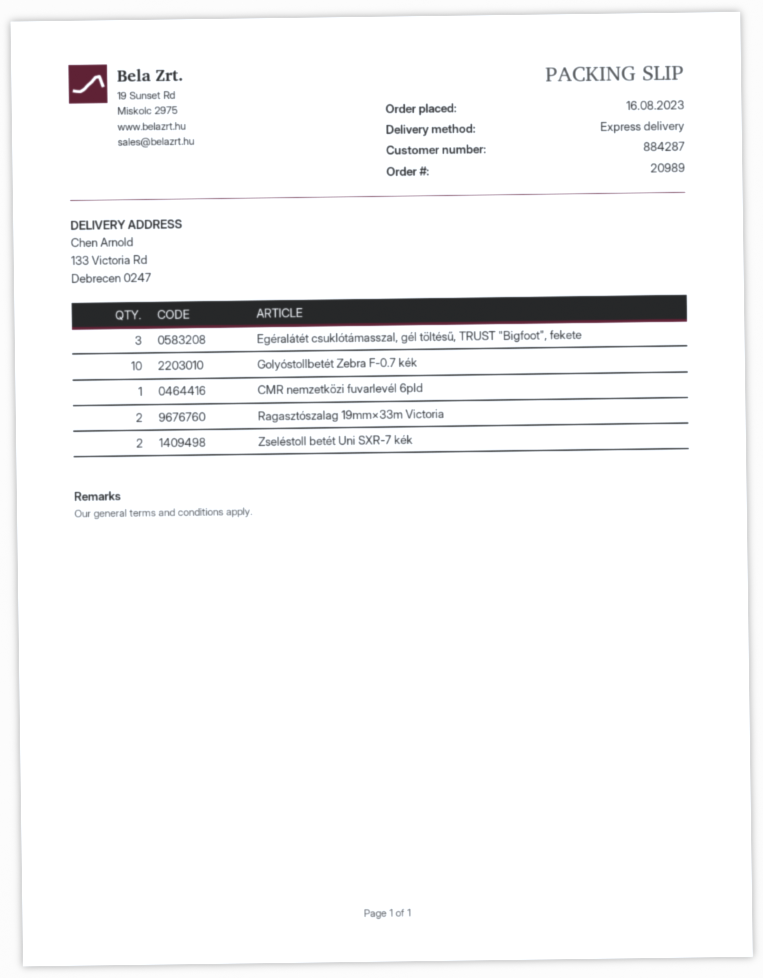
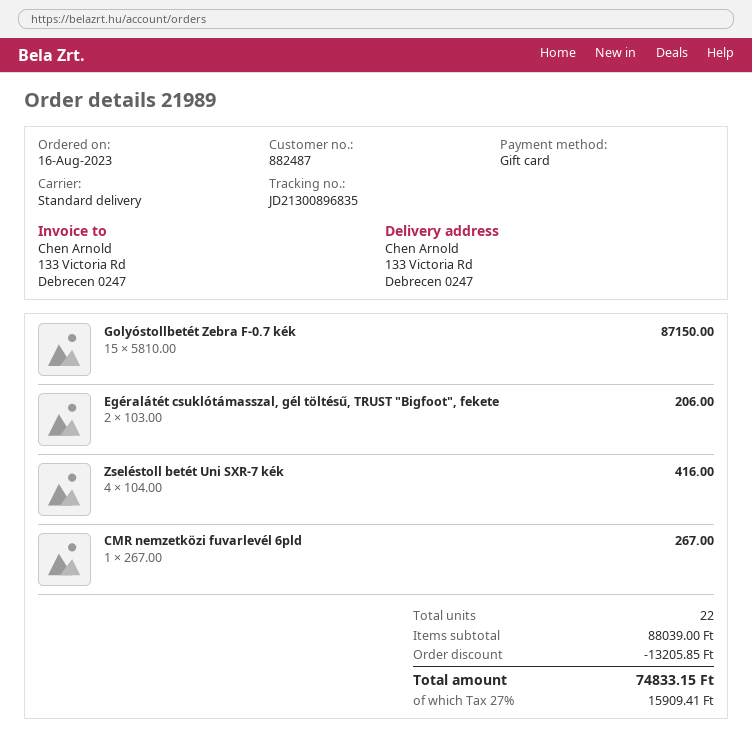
order number: 20989 -> 21989
customer number: 884287 -> 882487
shipping method: express -> standard
Egéralátét csuklótámasszal, gél töltésű, TRUST "Bigfoot", fekete: 3 -> 2
Golyóstollbetét Zebra F-0.7 kék: 10 -> 15
Ragasztószalag 19mm×33m Victoria: 2 -> none
Zseléstoll betét Uni SXR-7 kék: 2 -> 4

